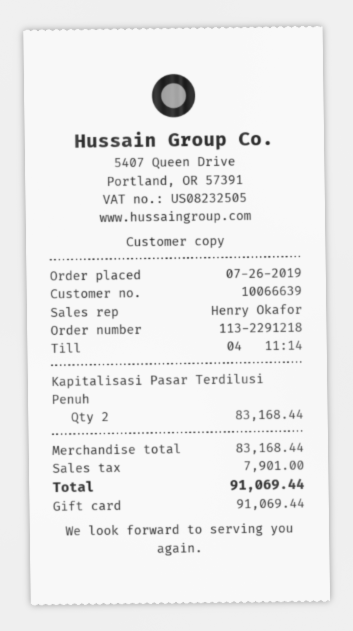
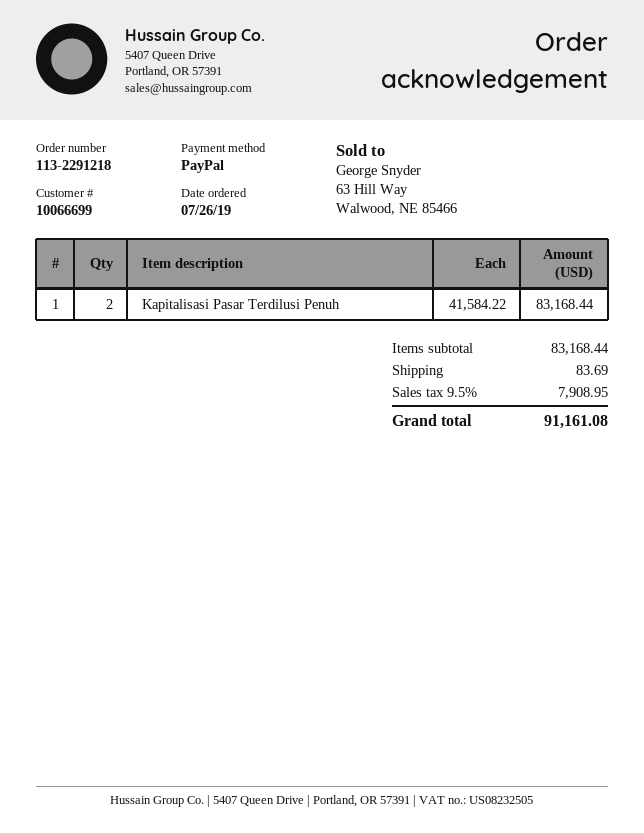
customer number: 10066639 -> 10066699
payment method: gift card -> PayPal
shipping: none -> 83.69
tax: 7901.00 -> 7908.95
total: 91069.44 -> 91161.08

